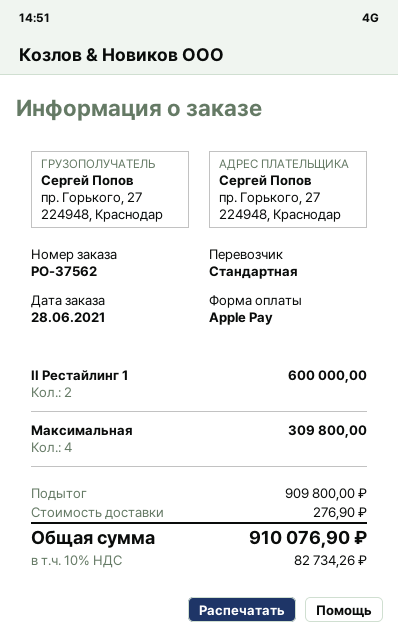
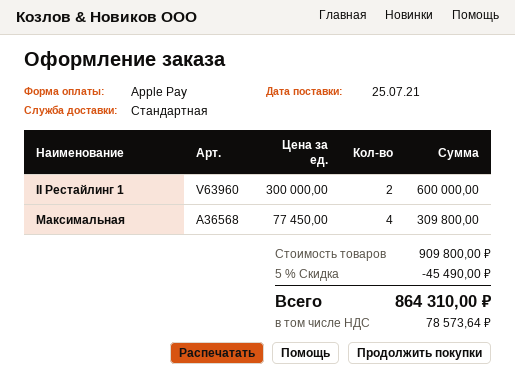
discount: none -> 5% = 45490.00
shipping: 276.90 -> none
tax: 82734.26 -> 78573.64
total: 910076.90 -> 864310.00

